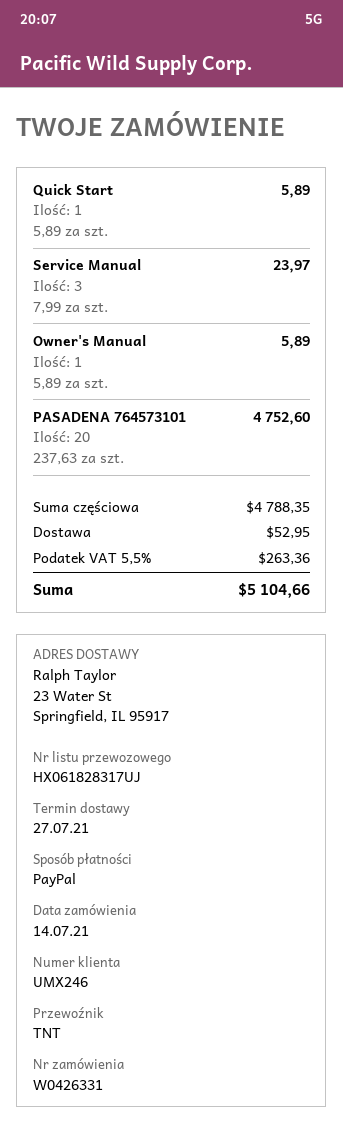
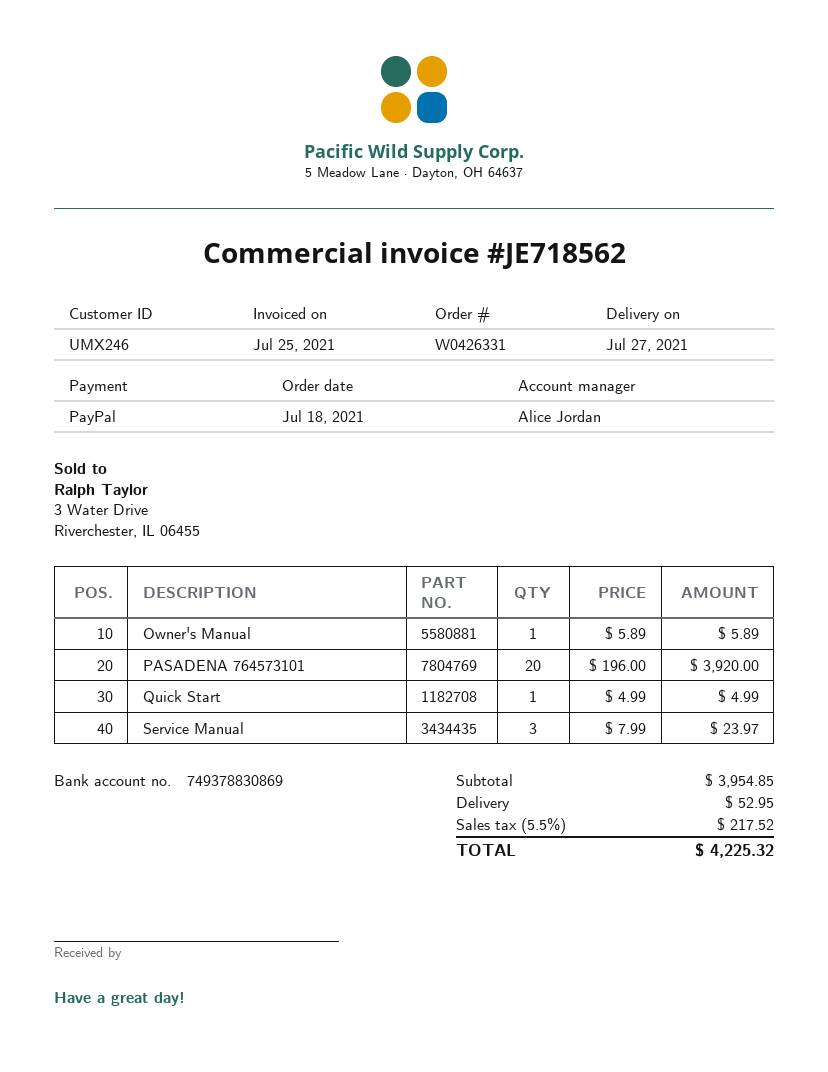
order date: 2021-07-14 -> 2021-07-18
Quick Start: 1 x 5.89 = 5.89 -> 1 x 4.99 = 4.99
PASADENA 764573101: 20 x 237.63 = 4752.60 -> 20 x 196.00 = 3920.00
subtotal: 4788.35 -> 3954.85
tax: 5.5% = 263.36 -> 5.5% = 217.52
total: 5104.66 -> 4225.32

